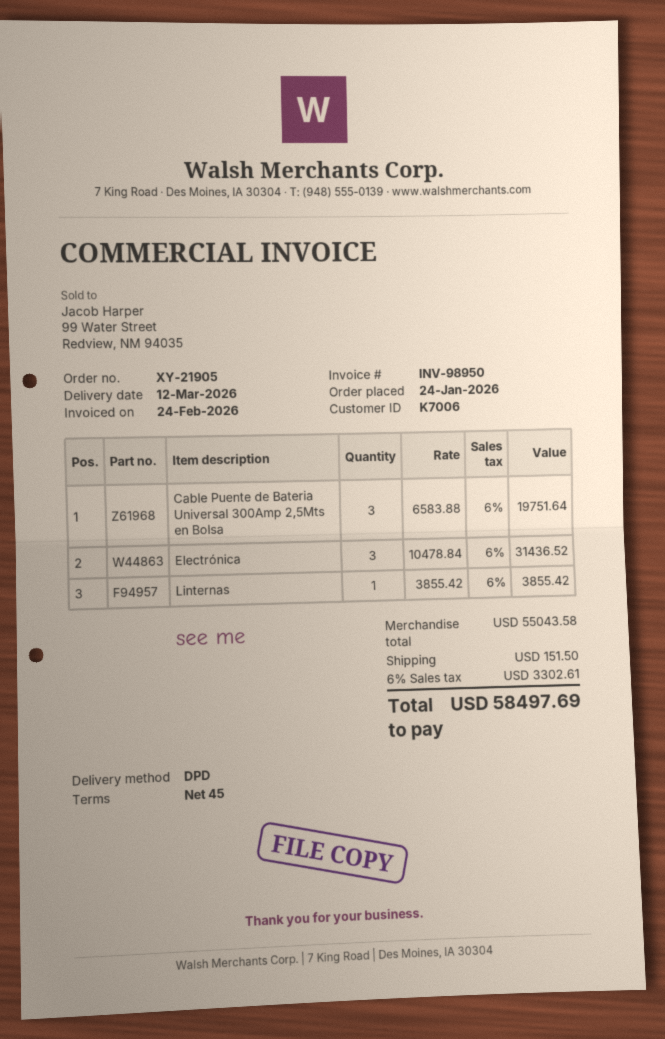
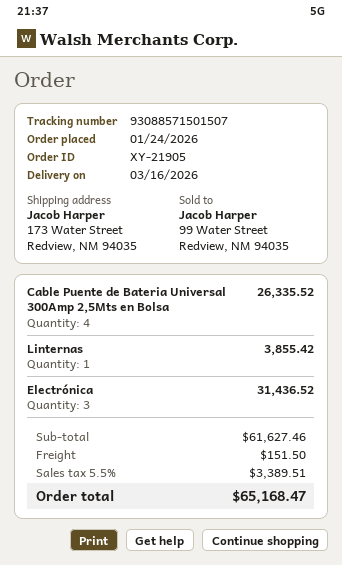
delivery date: 2026-03-12 -> 2026-03-16
Cable Puente de Bateria Universal 300Amp 2,5Mts en Bolsa: 3 for 19751.64 -> 4 for 26335.52
subtotal: 55043.58 -> 61627.46
tax: 6% = 3302.61 -> 5.5% = 3389.51
total: 58497.69 -> 65168.47

